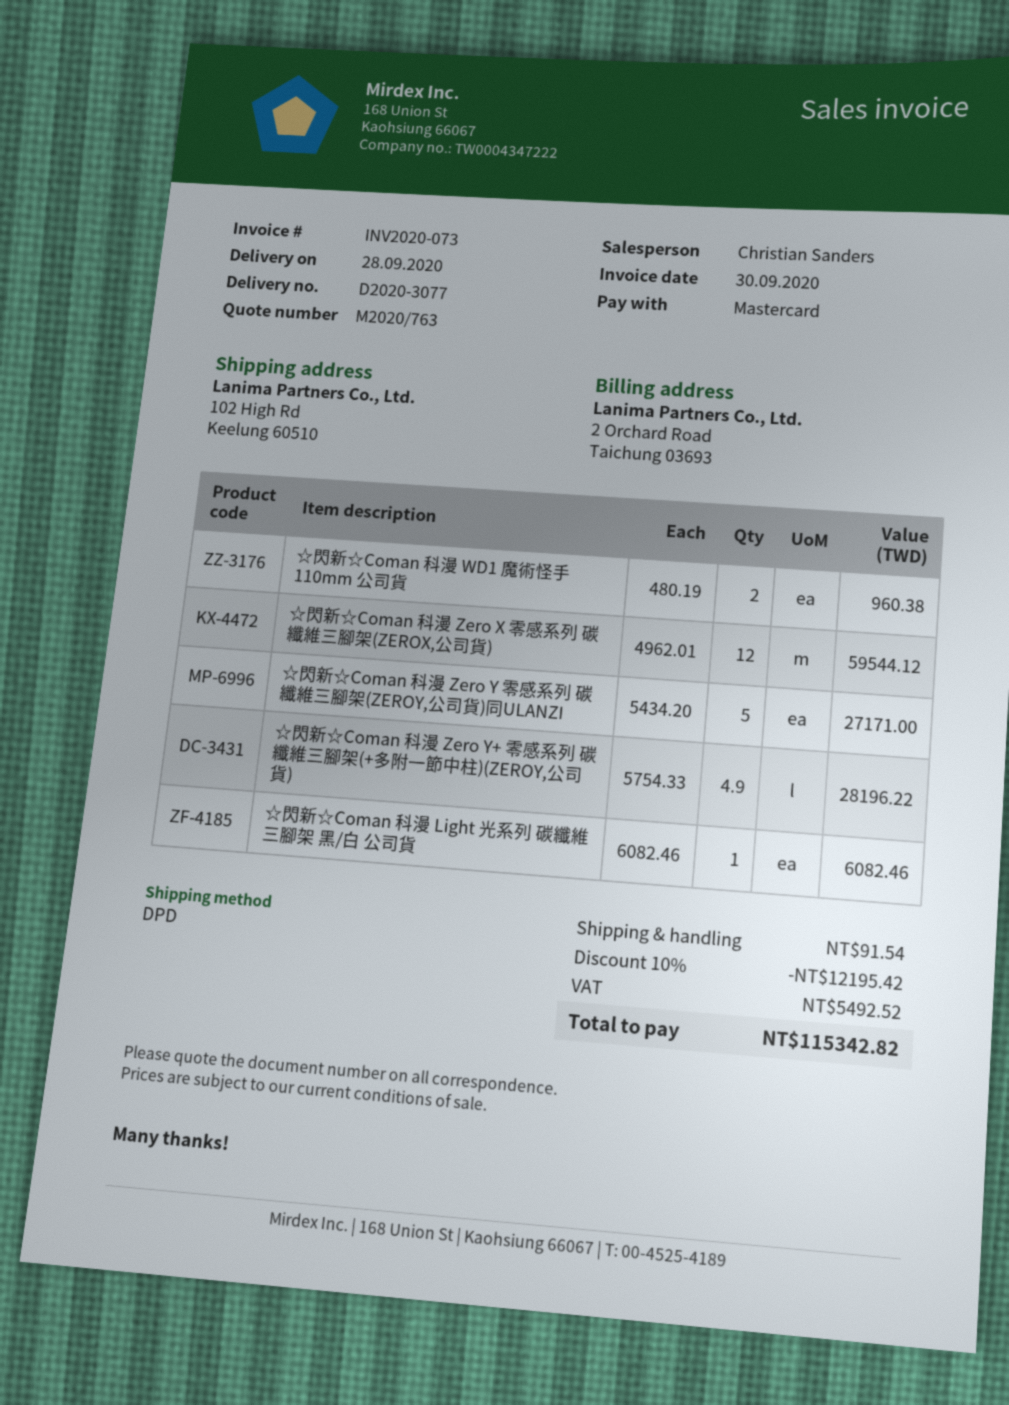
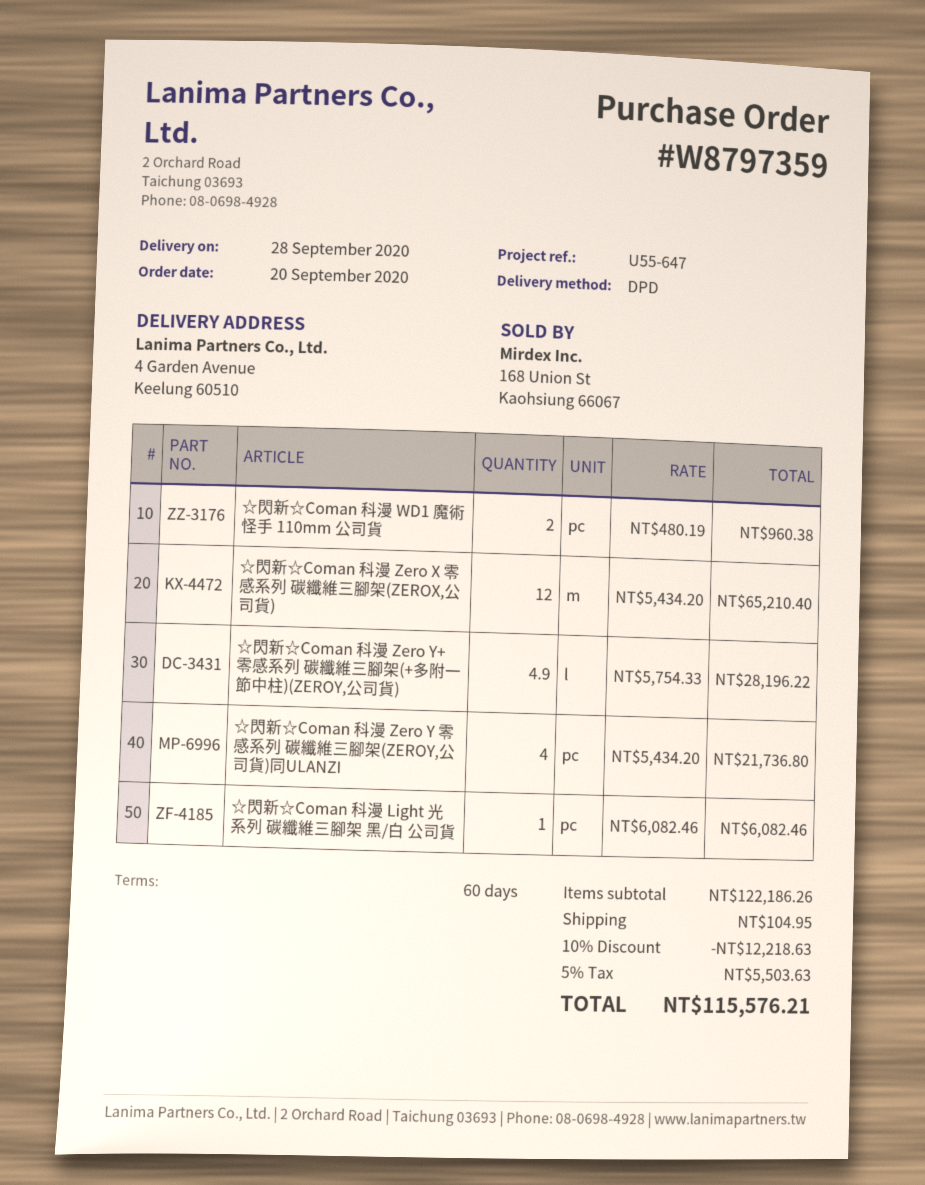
ship to: 102 High Rd, Keelung 60510 -> 4 Garden Avenue, Keelung 60510
☆閃新☆Coman 科漫 Zero X 零感系列 碳纖維三腳架(ZEROX,公司貨): 12 x 4962.01 = 59544.12 -> 12 x 5434.20 = 65210.40
☆閃新☆Coman 科漫 Zero Y 零感系列 碳纖維三腳架(ZEROY,公司貨)同ULANZI: 5 x 5434.20 = 27171.00 -> 4 x 5434.20 = 21736.80
discount: 10% = 12195.42 -> 10% = 12218.63
shipping: 91.54 -> 104.95
tax: 5492.52 -> 5503.63
total: 115342.82 -> 115576.21

